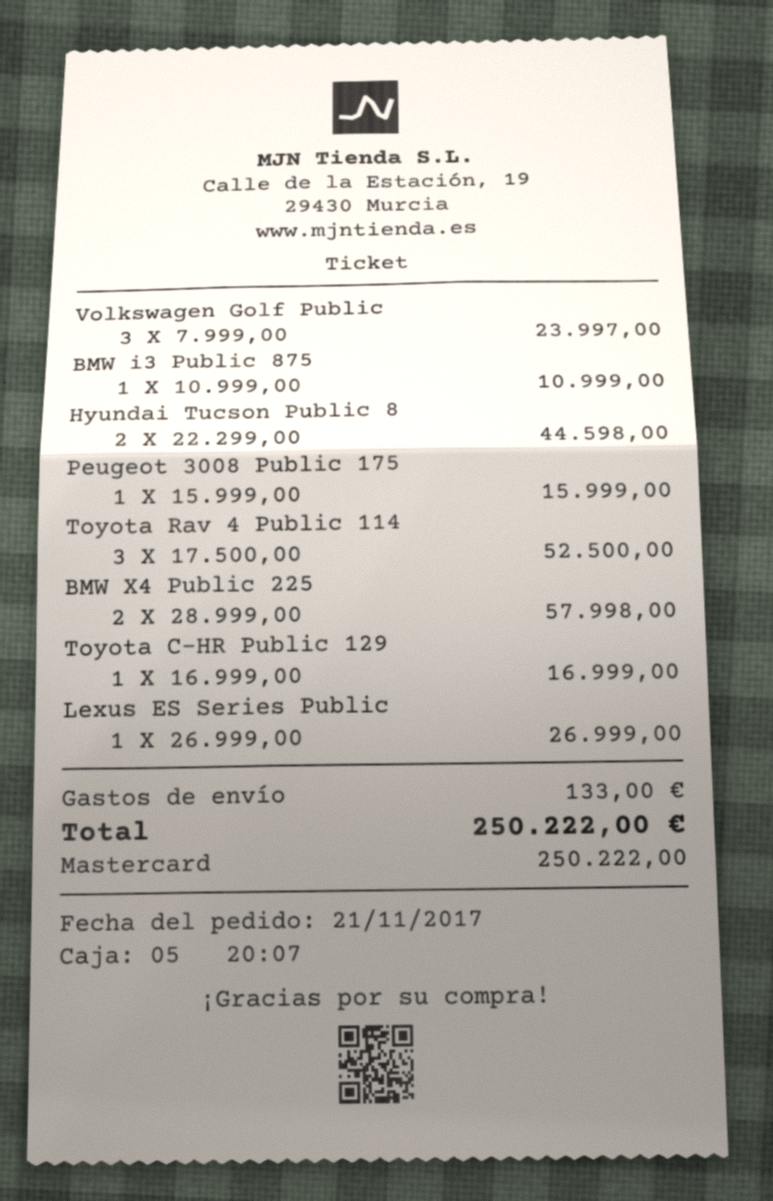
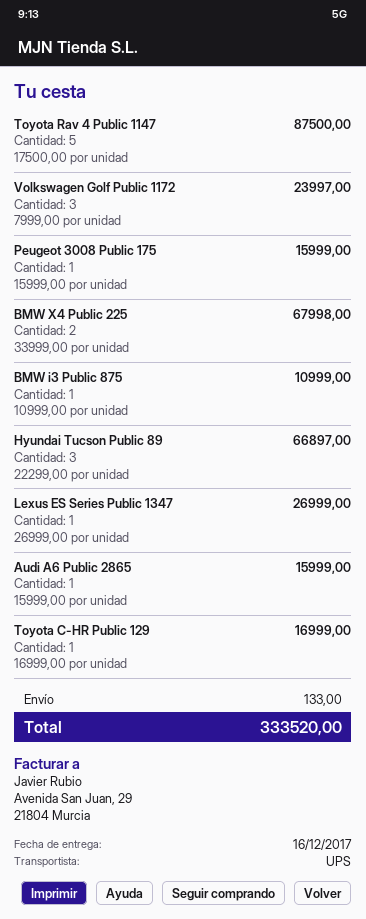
Hyundai Tucson Public 8: 2 x 22299.00 = 44598.00 -> 3 x 22299.00 = 66897.00
Toyota Rav 4 Public 114: 3 x 17500.00 = 52500.00 -> 5 x 17500.00 = 87500.00
BMW X4 Public 225: 2 x 28999.00 = 57998.00 -> 2 x 33999.00 = 67998.00
Audi A6 Public 2865: none -> 1 x 15999.00 = 15999.00
total: 250222.00 -> 333520.00

